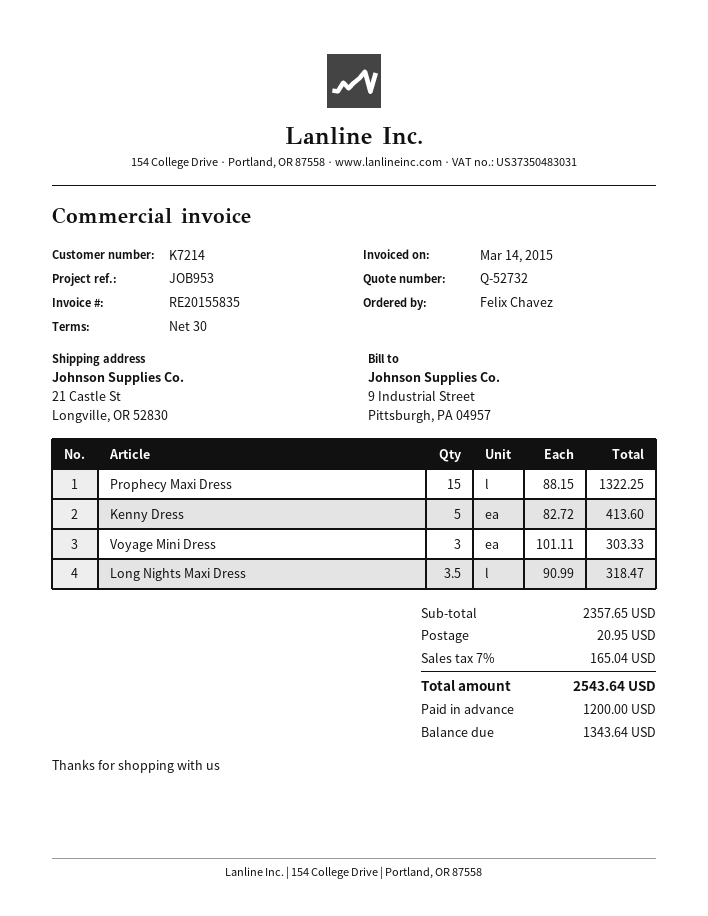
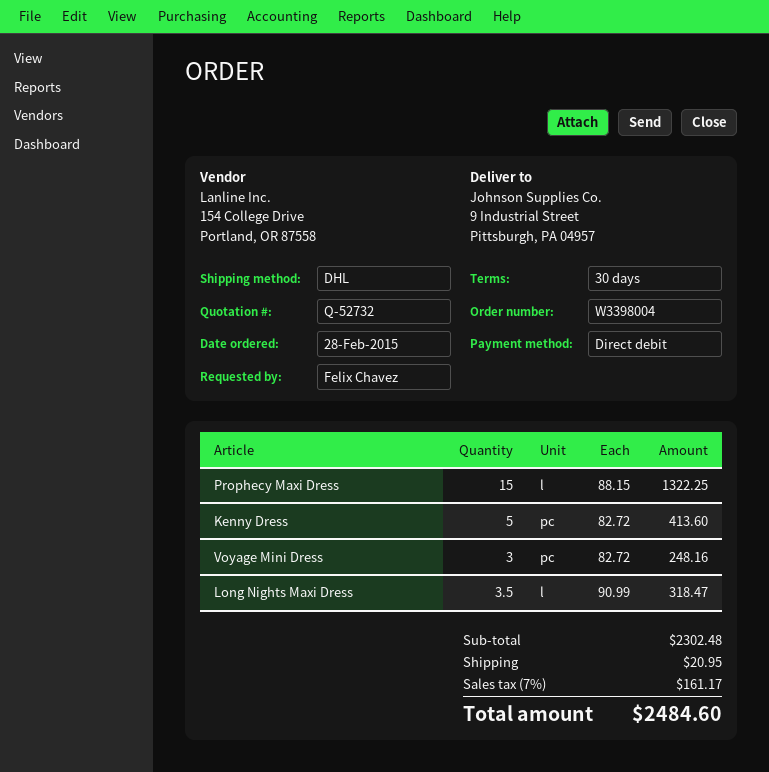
ship to: 21 Castle St, Longville, OR 52830 -> 9 Industrial Street, Pittsburgh, PA 04957
Voyage Mini Dress: 3 x 101.11 = 303.33 -> 3 x 82.72 = 248.16
subtotal: 2357.65 -> 2302.48
tax: 7% = 165.04 -> 7% = 161.17
total: 2543.64 -> 2484.60

